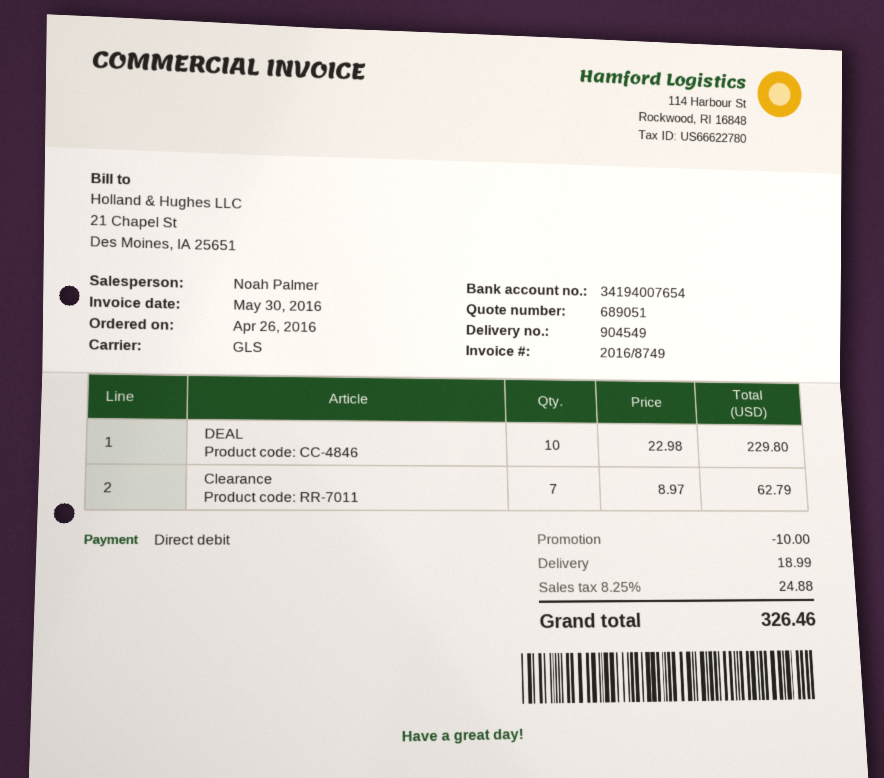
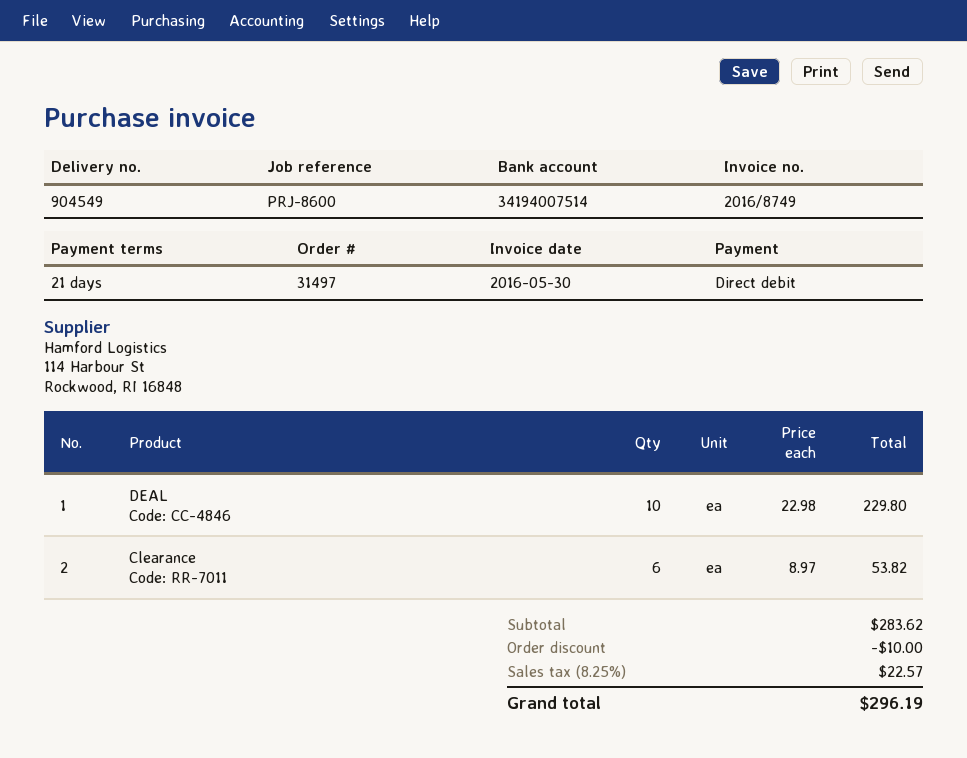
bank account: 34194007654 -> 34194007514
Clearance: 7 x 8.97 = 62.79 -> 6 x 8.97 = 53.82
shipping: 18.99 -> none
tax: 8.25% = 24.88 -> 8.25% = 22.57
total: 326.46 -> 296.19

